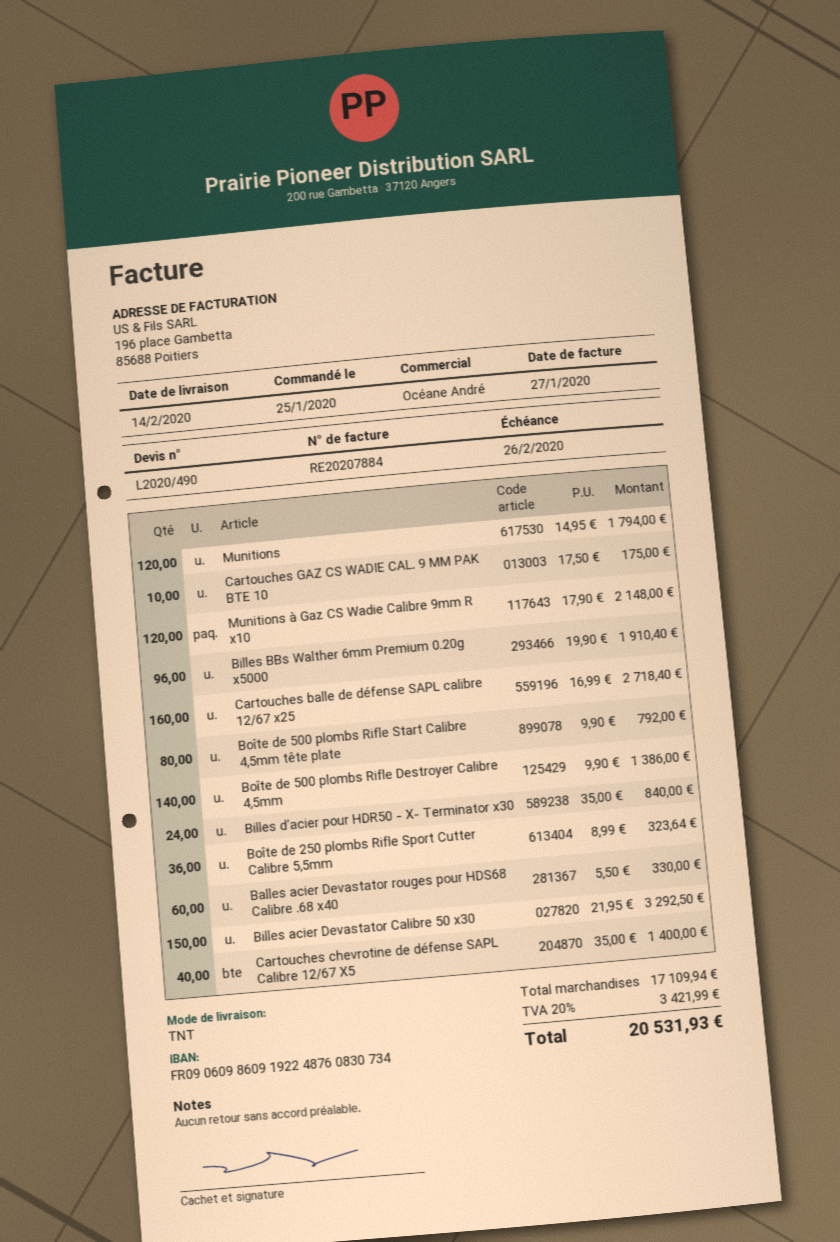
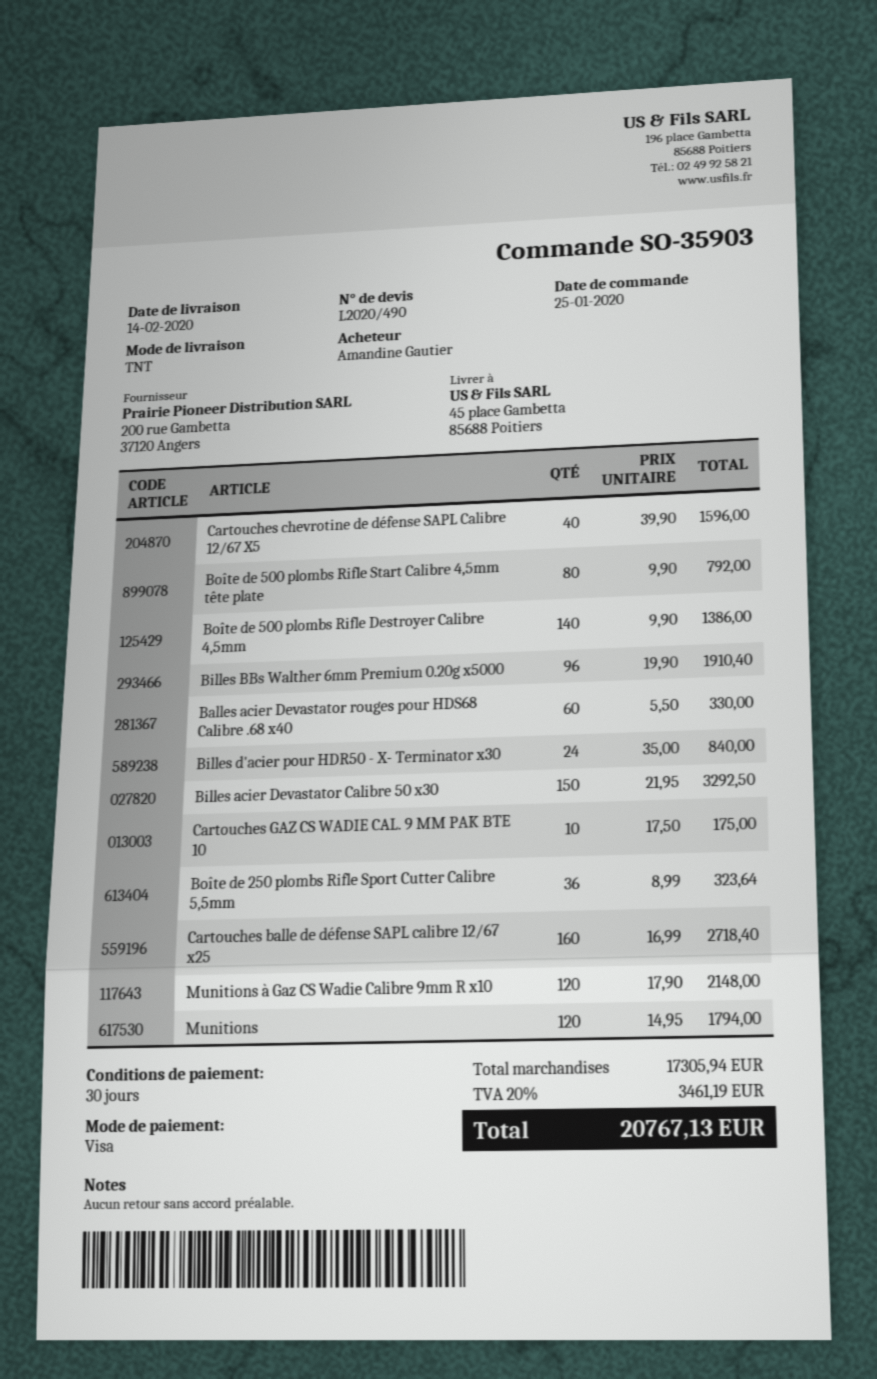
Cartouches chevrotine de défense SAPL Calibre 12/67 X5: 40 x 35.00 = 1400.00 -> 40 x 39.90 = 1596.00
subtotal: 17109.94 -> 17305.94
tax: 20% = 3421.99 -> 20% = 3461.19
total: 20531.93 -> 20767.13

